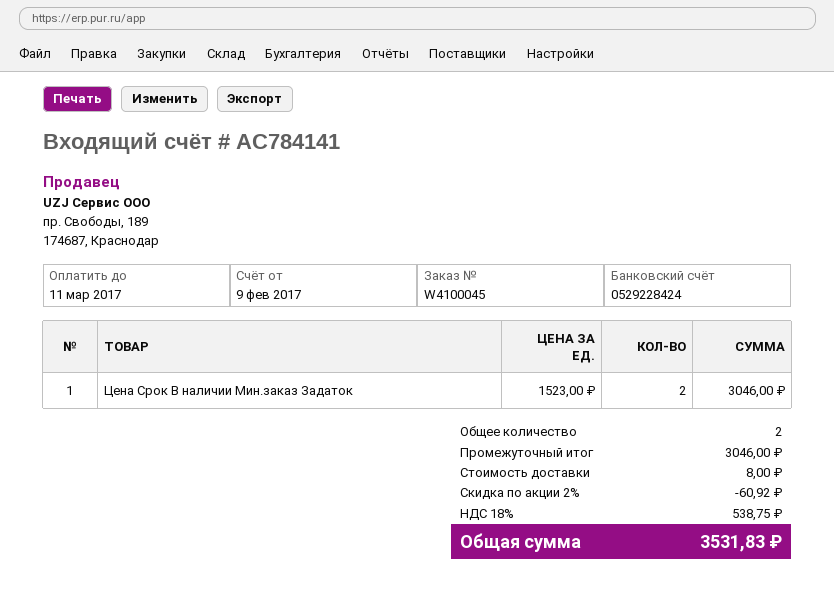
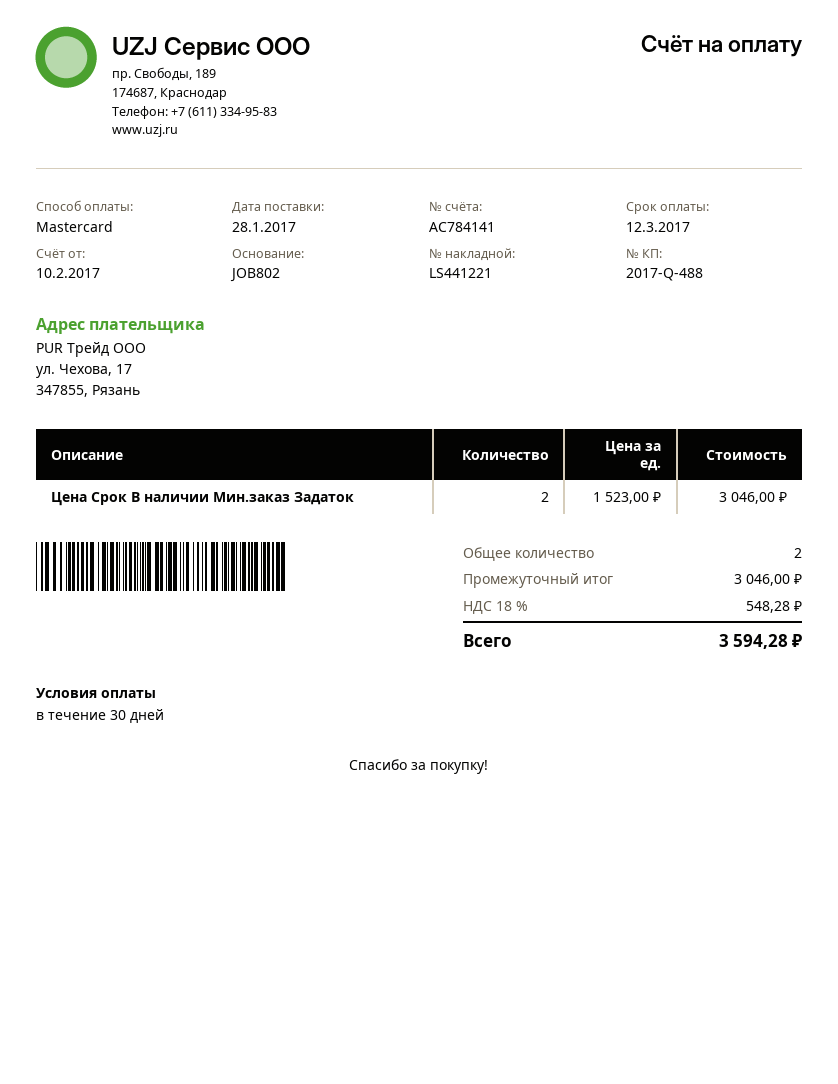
invoice date: 2017-02-09 -> 2017-02-10
due date: 2017-03-11 -> 2017-03-12
discount: 2% = 60.92 -> none
shipping: 8.00 -> none
tax: 18% = 538.75 -> 18% = 548.28
total: 3531.83 -> 3594.28

